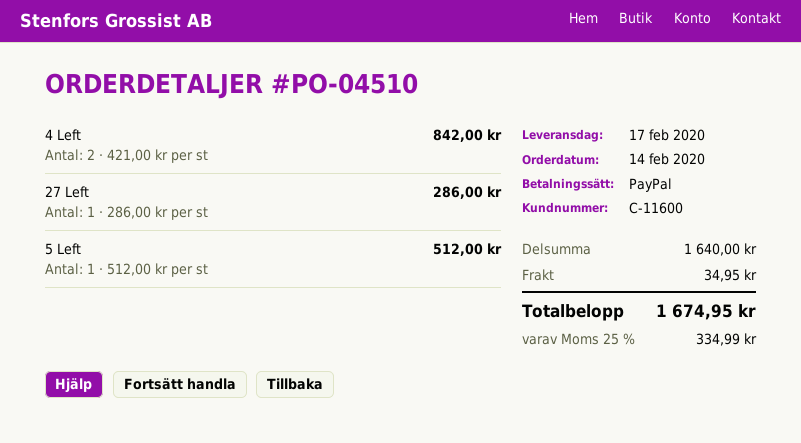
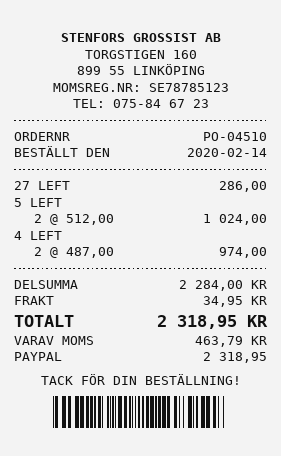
4 Left: 2 x 421.00 = 842.00 -> 2 x 487.00 = 974.00
5 Left: 1 x 512.00 = 512.00 -> 2 x 512.00 = 1024.00
subtotal: 1640.00 -> 2284.00
tax: 334.99 -> 463.79
total: 1674.95 -> 2318.95

